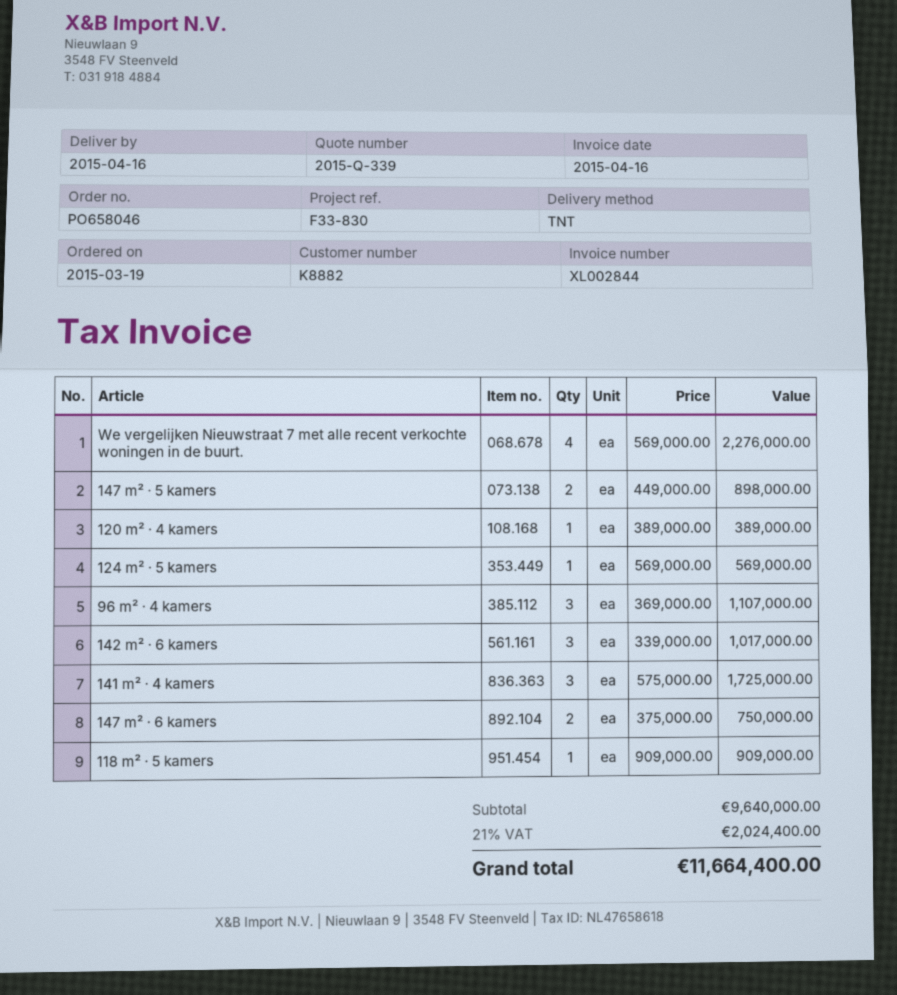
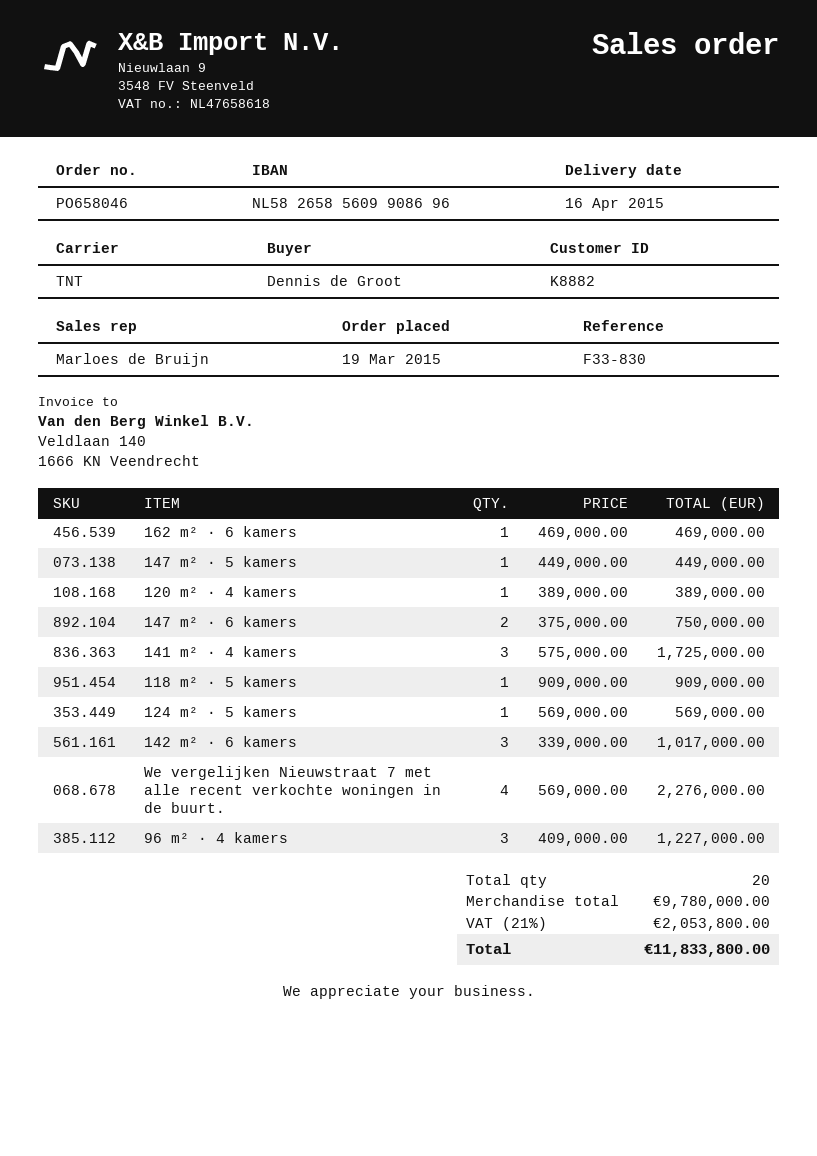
147 m² · 5 kamers: 2 x 449000.00 = 898000.00 -> 1 x 449000.00 = 449000.00
96 m² · 4 kamers: 3 x 369000.00 = 1107000.00 -> 3 x 409000.00 = 1227000.00
162 m² · 6 kamers: none -> 1 x 469000.00 = 469000.00
subtotal: 9640000.00 -> 9780000.00
tax: 21% = 2024400.00 -> 21% = 2053800.00
total: 11664400.00 -> 11833800.00

